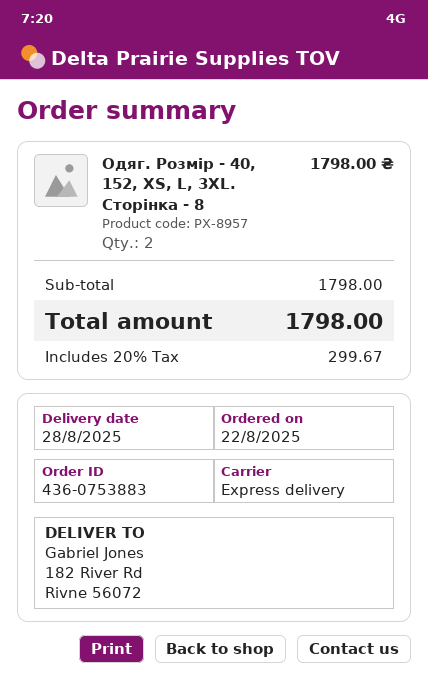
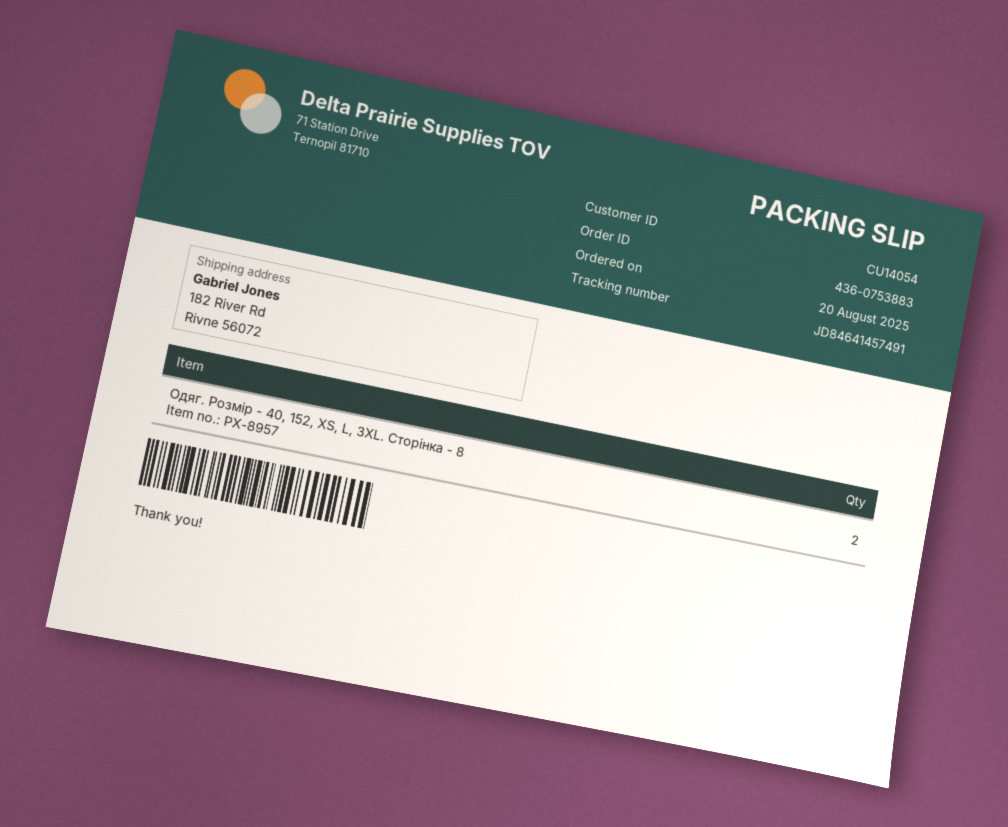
order date: 2025-08-22 -> 2025-08-20

